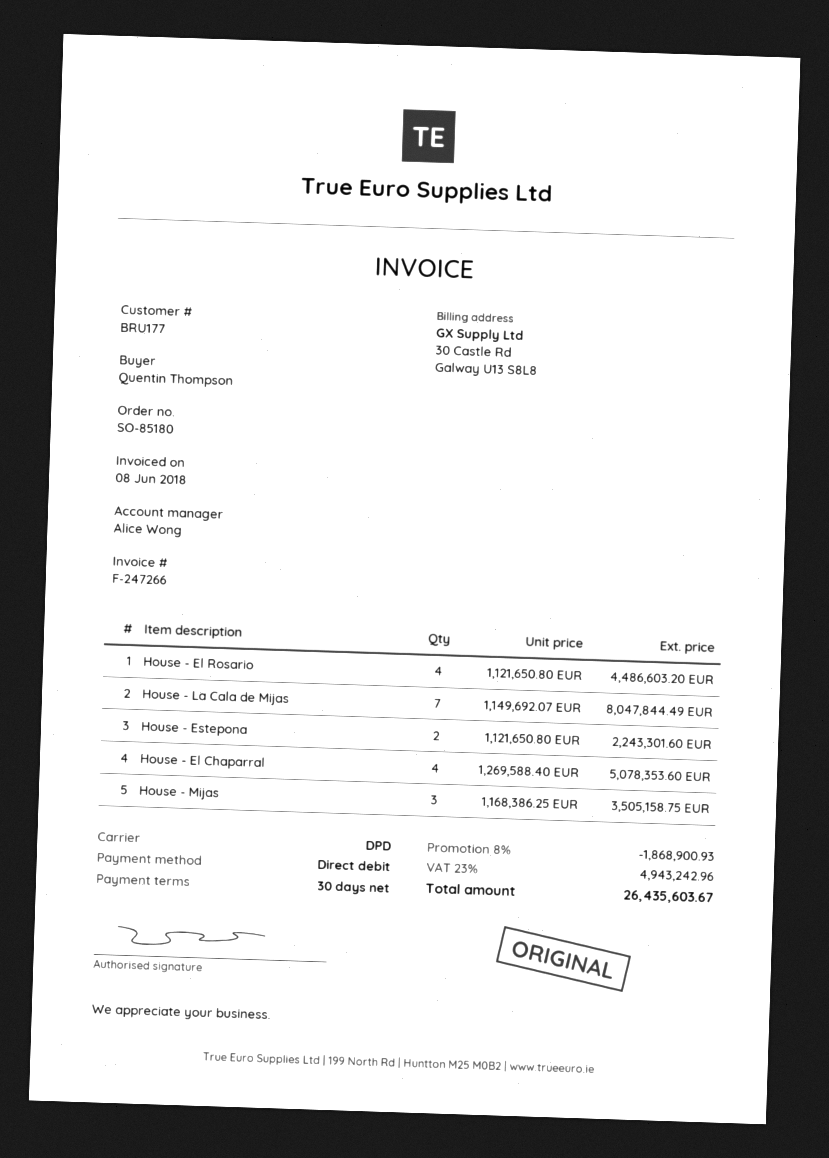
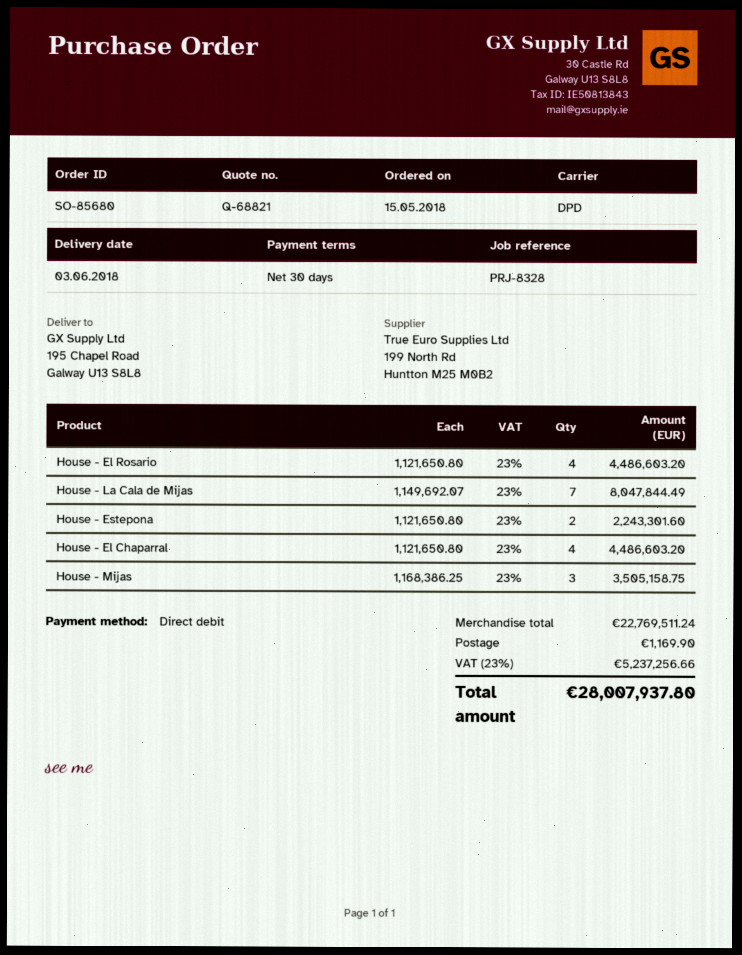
order number: SO-85180 -> SO-85680
House - El Chaparral: 4 x 1269588.40 = 5078353.60 -> 4 x 1121650.80 = 4486603.20
discount: 8% = 1868900.93 -> none
shipping: none -> 1169.90
tax: 23% = 4943242.96 -> 23% = 5237256.66
total: 26435603.67 -> 28007937.80

